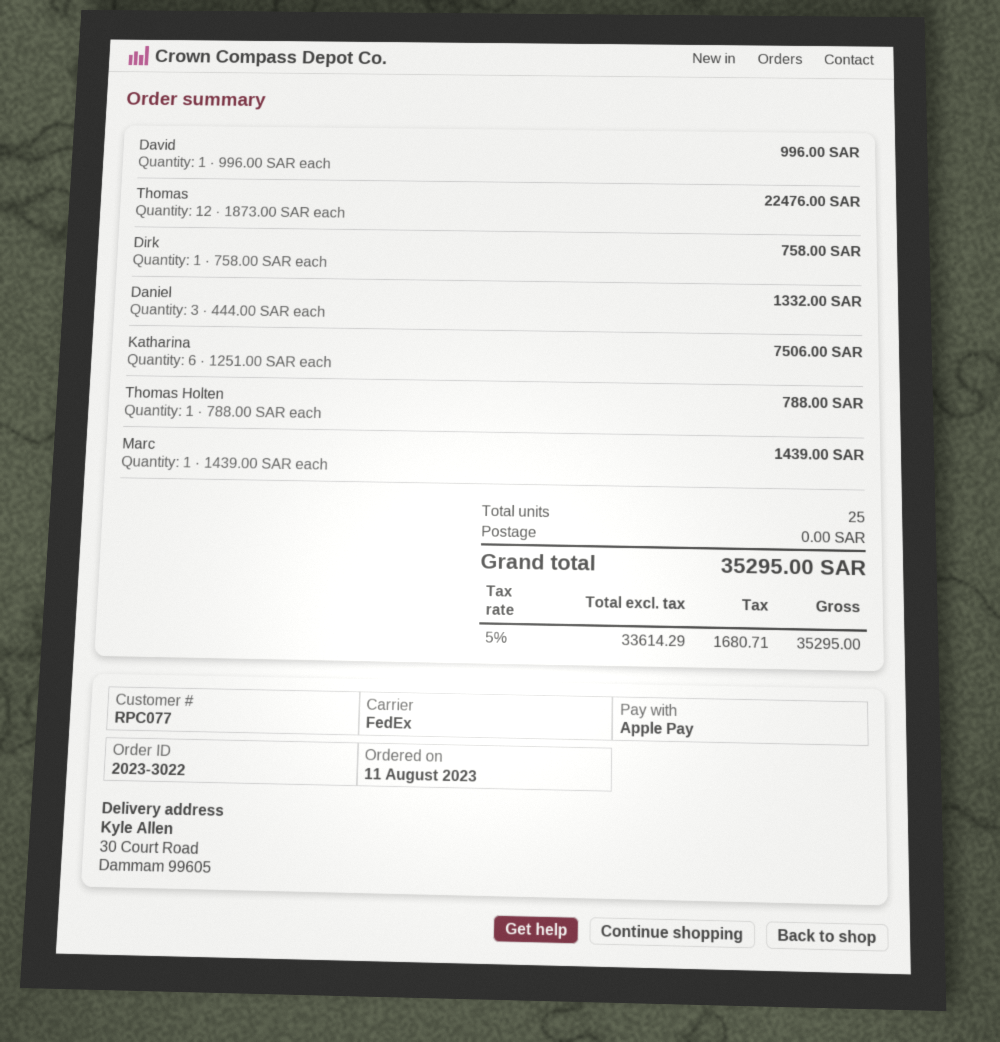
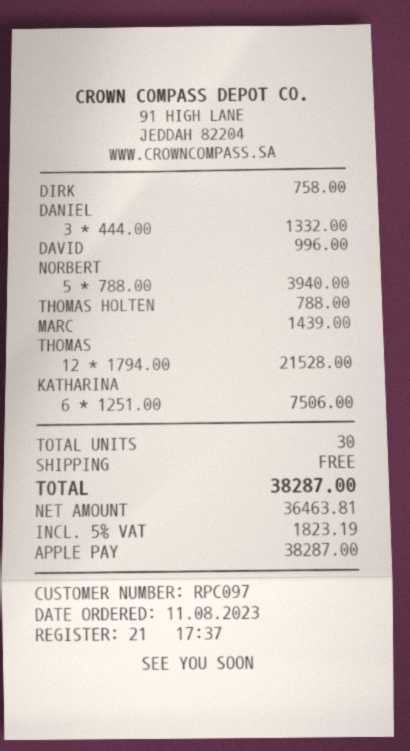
customer number: RPC077 -> RPC097
Thomas: 12 x 1873.00 = 22476.00 -> 12 x 1794.00 = 21528.00
NORBERT: none -> 5 x 788.00 = 3940.00
total quantity: 25 -> 30
net: 33614.29 -> 36463.81
tax: 5% = 1680.71 -> 5% = 1823.19
total: 35295.00 -> 38287.00

